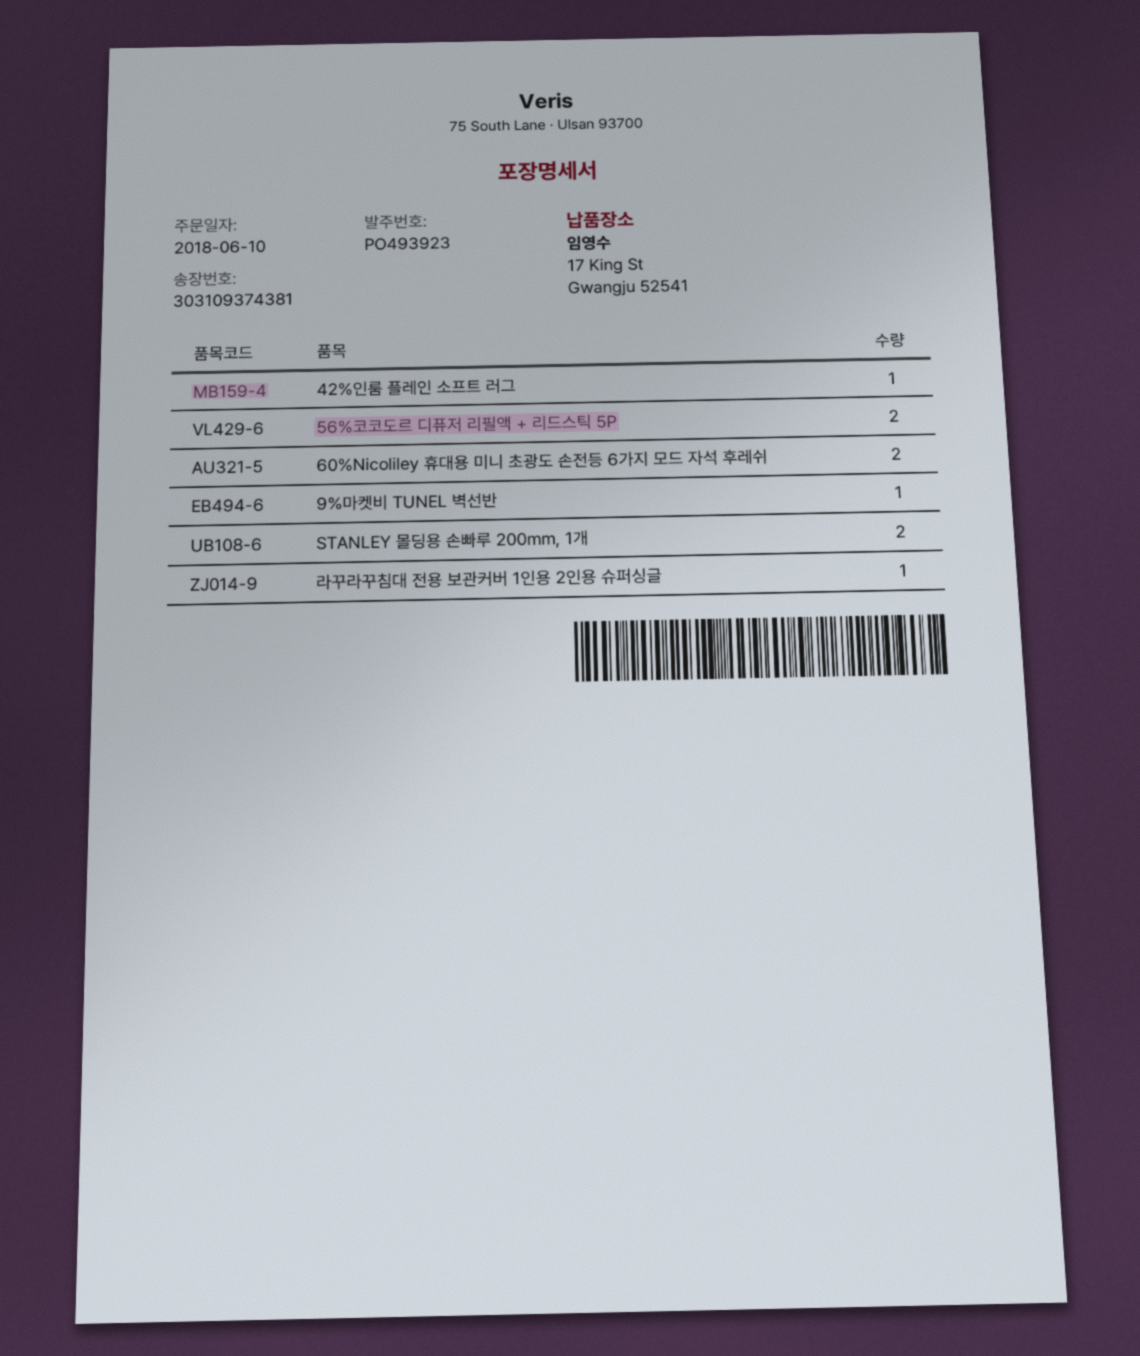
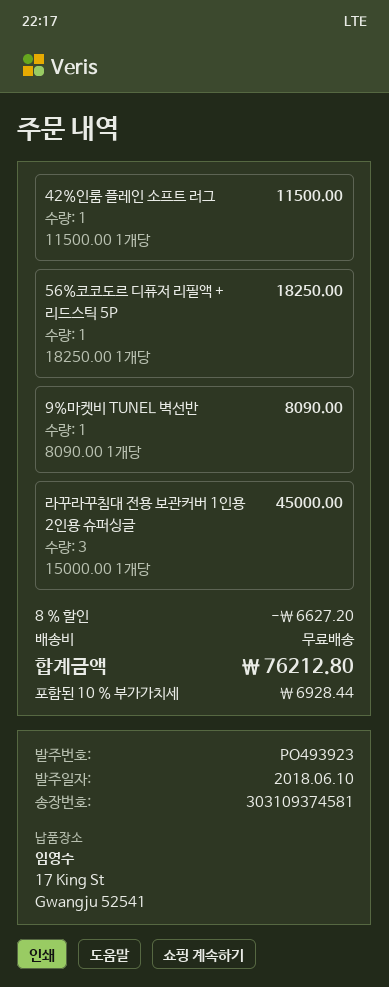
tracking number: 303109374381 -> 303109374581
56%코코도르 디퓨저 리필액 + 리드스틱 5P: 2 -> 1
60%Nicoliley 휴대용 미니 초광도 손전등 6가지 모드 자석 후레쉬: 2 -> none
STANLEY 몰딩용 손빠루 200mm, 1개: 2 -> none
라꾸라꾸침대 전용 보관커버 1인용 2인용 슈퍼싱글: 1 -> 3

